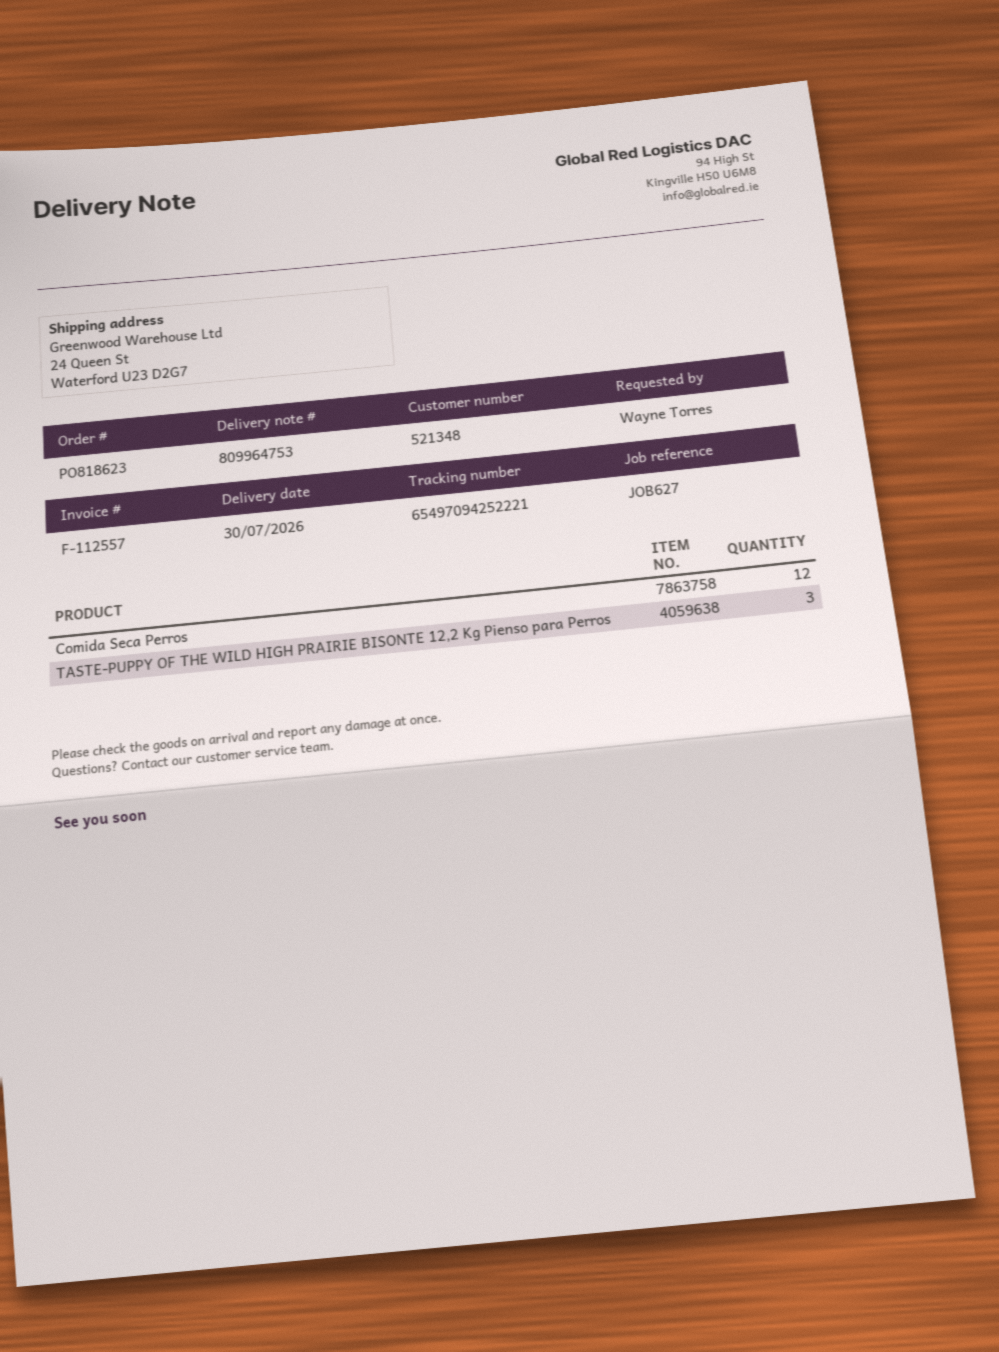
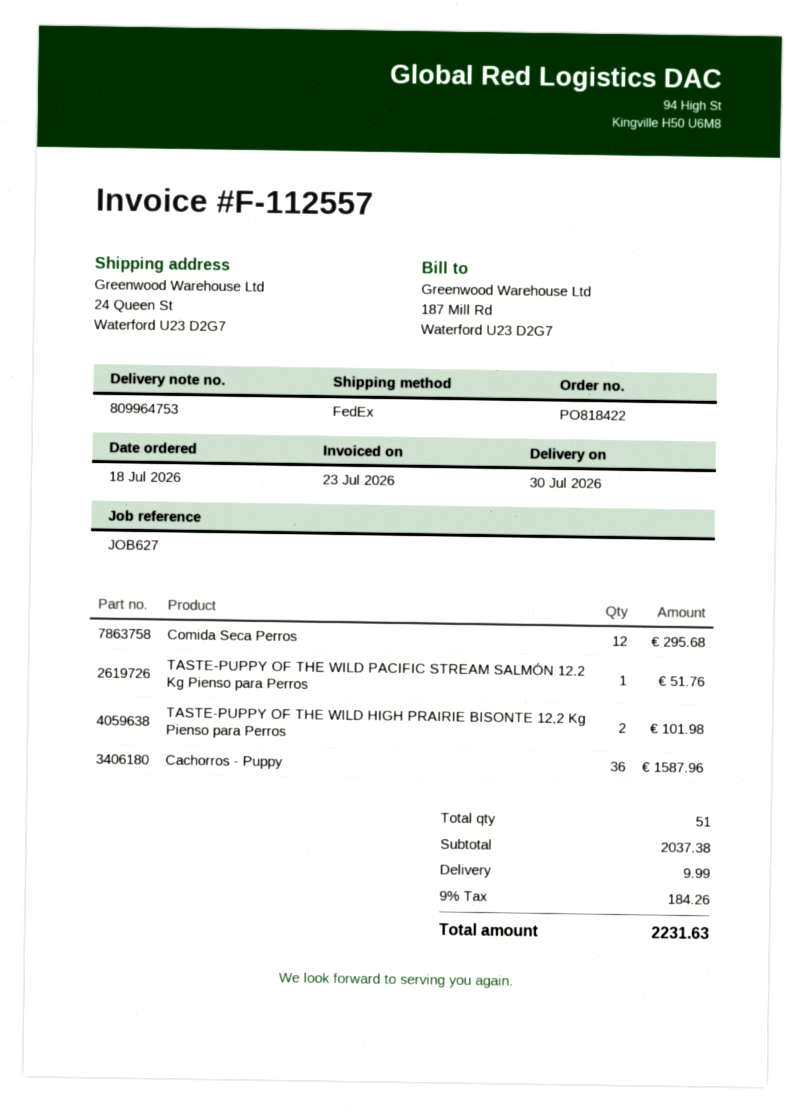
order number: PO818623 -> PO818422
TASTE-PUPPY OF THE WILD HIGH PRAIRIE BISONTE 12,2 Kg Pienso para Perros: 3 -> 2
TASTE-PUPPY OF THE WILD PACIFIC STREAM SALMÓN 12.2 Kg Pienso para Perros: none -> 1
Cachorros - Puppy: none -> 36

